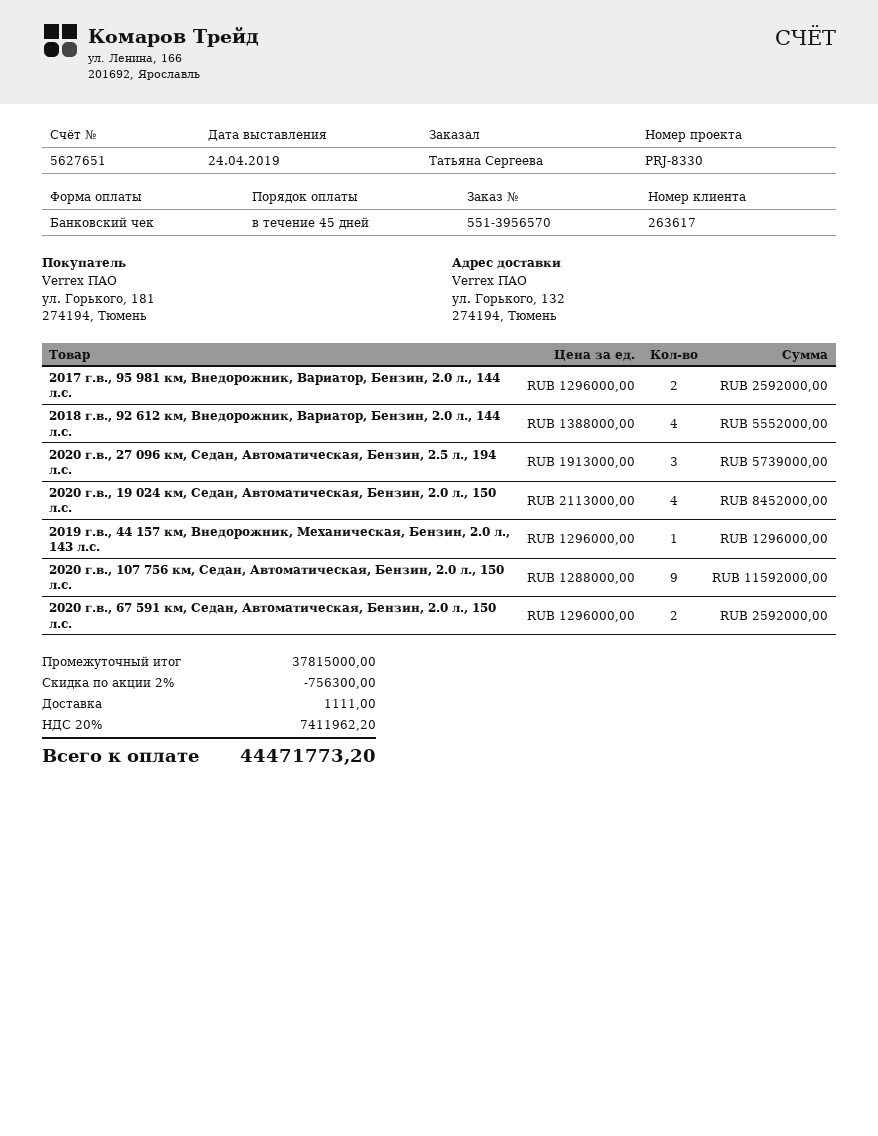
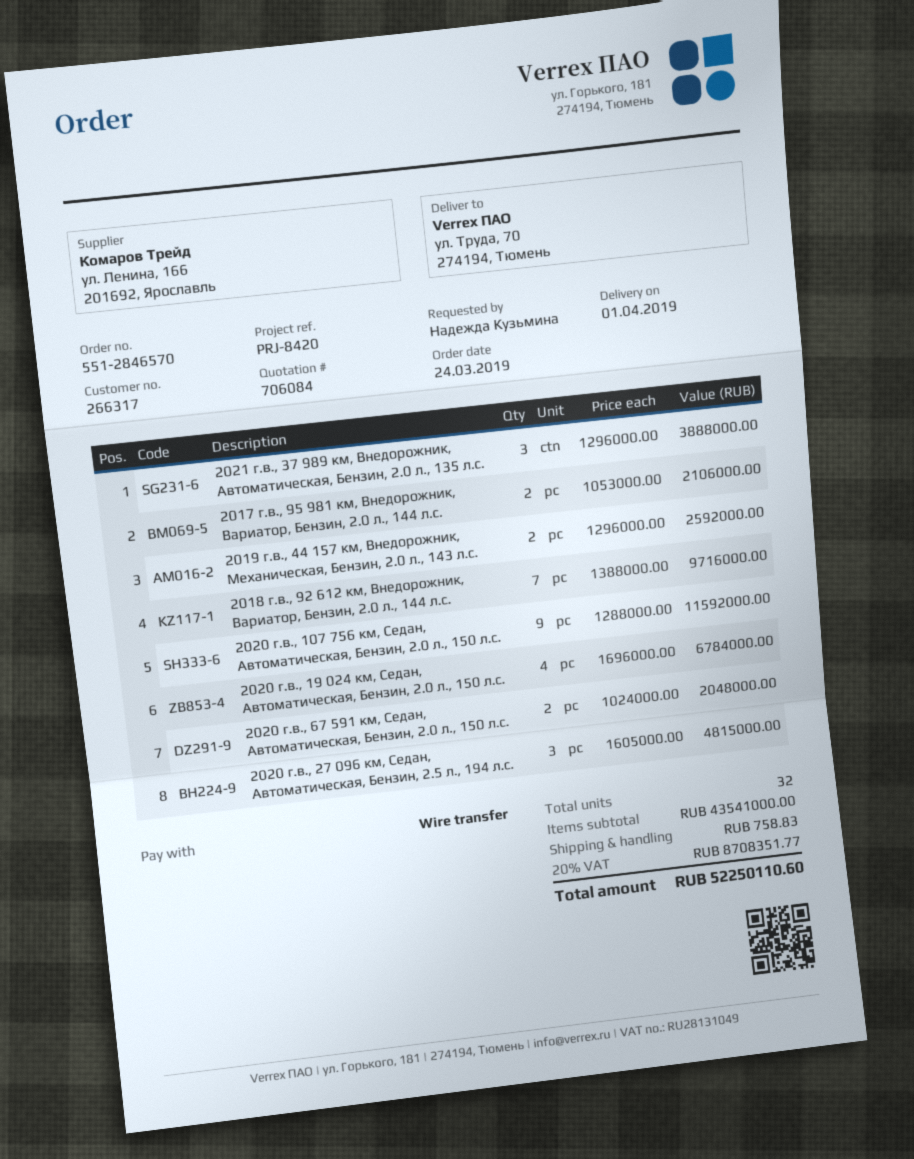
order number: 551-3956570 -> 551-2846570
customer number: 263617 -> 266317
reference: PRJ-8330 -> PRJ-8420
ordered by: Татьяна Сергеева -> Надежда Кузьмина
payment method: cheque -> bank transfer
ship to: ул. Горького, 132, 274194, Тюмень -> ул. Труда, 70, 274194, Тюмень
2017 г.в., 95 981 км, Внедорожник, Вариатор, Бензин, 2.0 л., 144 л.с.: 2 x 1296000.00 = 2592000.00 -> 2 x 1053000.00 = 2106000.00
2018 г.в., 92 612 км, Внедорожник, Вариатор, Бензин, 2.0 л., 144 л.с.: 4 x 1388000.00 = 5552000.00 -> 7 x 1388000.00 = 9716000.00
2020 г.в., 27 096 км, Седан, Автоматическая, Бензин, 2.5 л., 194 л.с.: 3 x 1913000.00 = 5739000.00 -> 3 x 1605000.00 = 4815000.00
2020 г.в., 19 024 км, Седан, Автоматическая, Бензин, 2.0 л., 150 л.с.: 4 x 2113000.00 = 8452000.00 -> 4 x 1696000.00 = 6784000.00
2019 г.в., 44 157 км, Внедорожник, Механическая, Бензин, 2.0 л., 143 л.с.: 1 x 1296000.00 = 1296000.00 -> 2 x 1296000.00 = 2592000.00
2020 г.в., 67 591 км, Седан, Автоматическая, Бензин, 2.0 л., 150 л.с.: 2 x 1296000.00 = 2592000.00 -> 2 x 1024000.00 = 2048000.00
2021 г.в., 37 989 км, Внедорожник, Автоматическая, Бензин, 2.0 л., 135 л.с.: none -> 3 x 1296000.00 = 3888000.00
subtotal: 37815000.00 -> 43541000.00
discount: 2% = 756300.00 -> none
shipping: 1111.00 -> 758.83
tax: 20% = 7411962.20 -> 20% = 8708351.77
total: 44471773.20 -> 52250110.60

